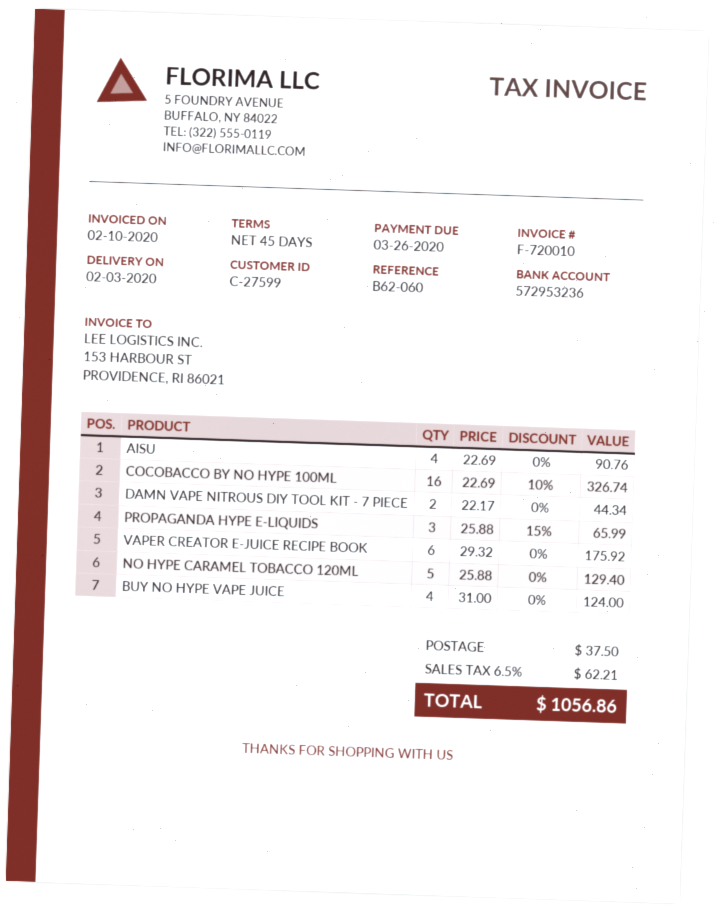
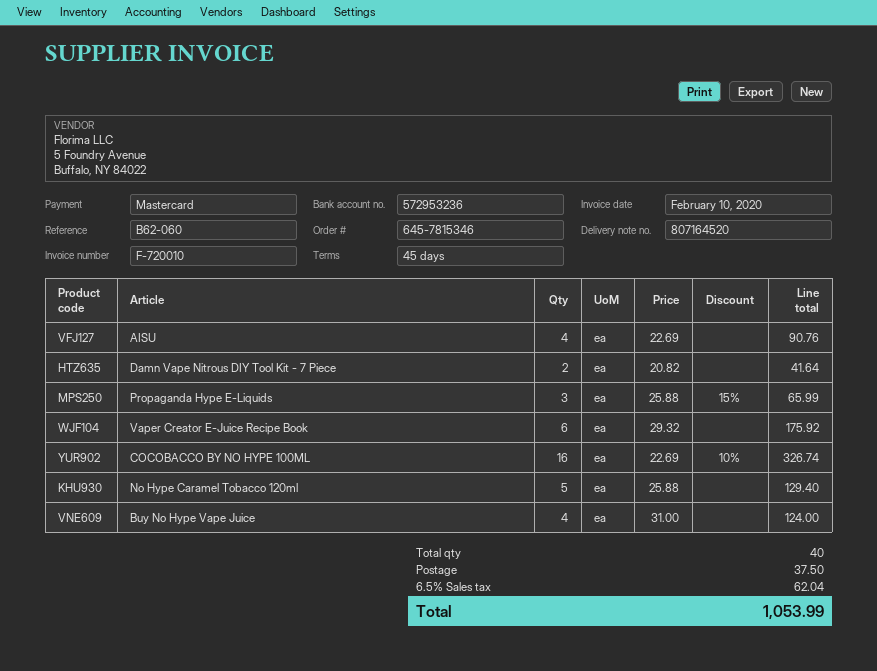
DAMN VAPE NITROUS DIY TOOL KIT - 7 PIECE: 2 x 22.17 = 44.34 -> 2 x 20.82 = 41.64
tax: 6.5% = 62.21 -> 6.5% = 62.04
total: 1056.86 -> 1053.99

